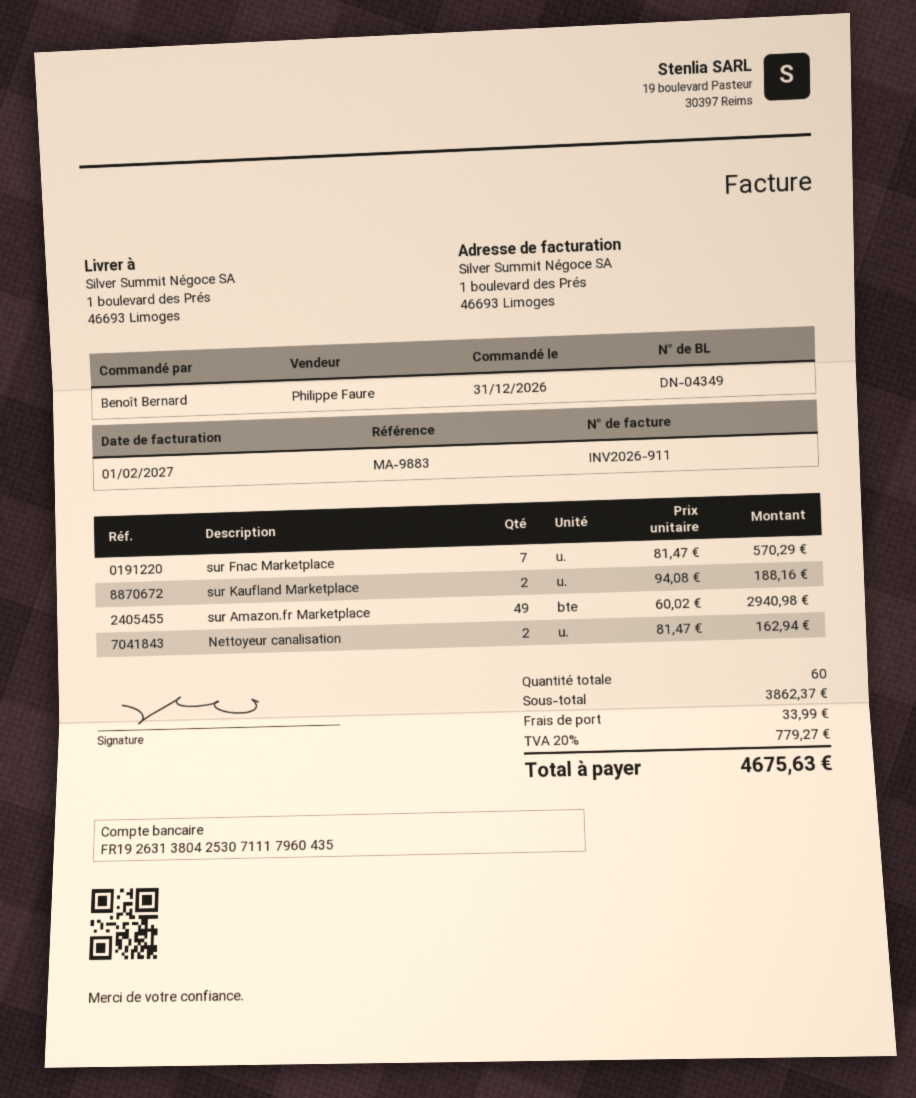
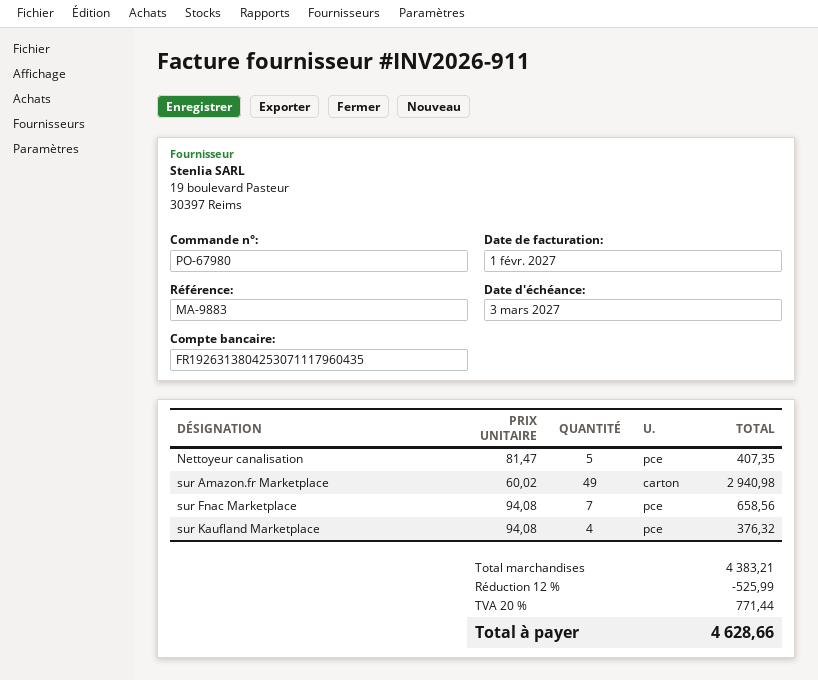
sur Fnac Marketplace: 7 x 81.47 = 570.29 -> 7 x 94.08 = 658.56
sur Kaufland Marketplace: 2 x 94.08 = 188.16 -> 4 x 94.08 = 376.32
Nettoyeur canalisation: 2 x 81.47 = 162.94 -> 5 x 81.47 = 407.35
subtotal: 3862.37 -> 4383.21
discount: none -> 12% = 525.99
shipping: 33.99 -> none
tax: 20% = 779.27 -> 20% = 771.44
total: 4675.63 -> 4628.66

